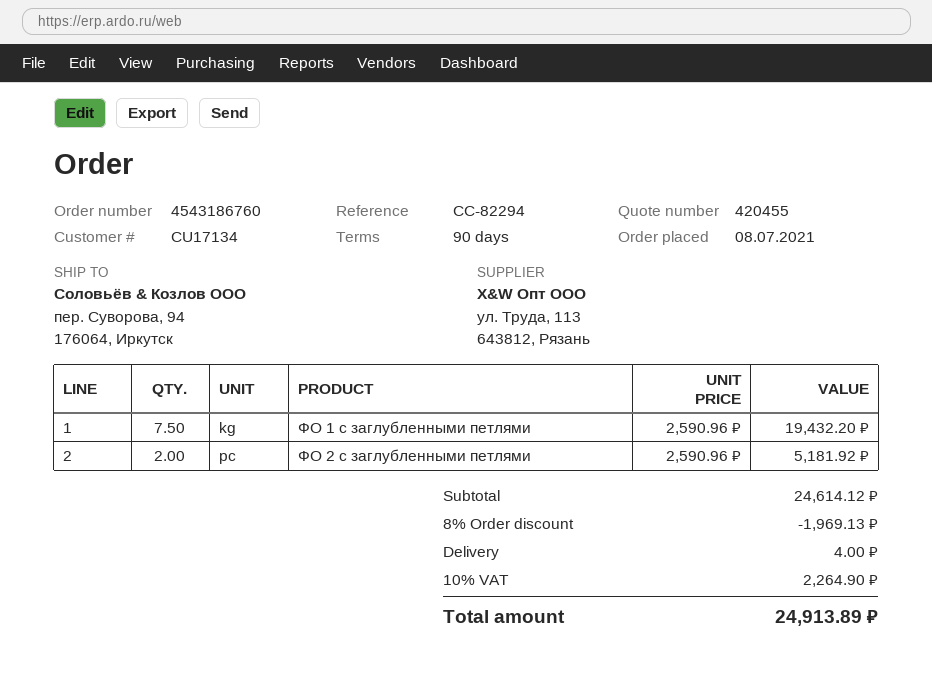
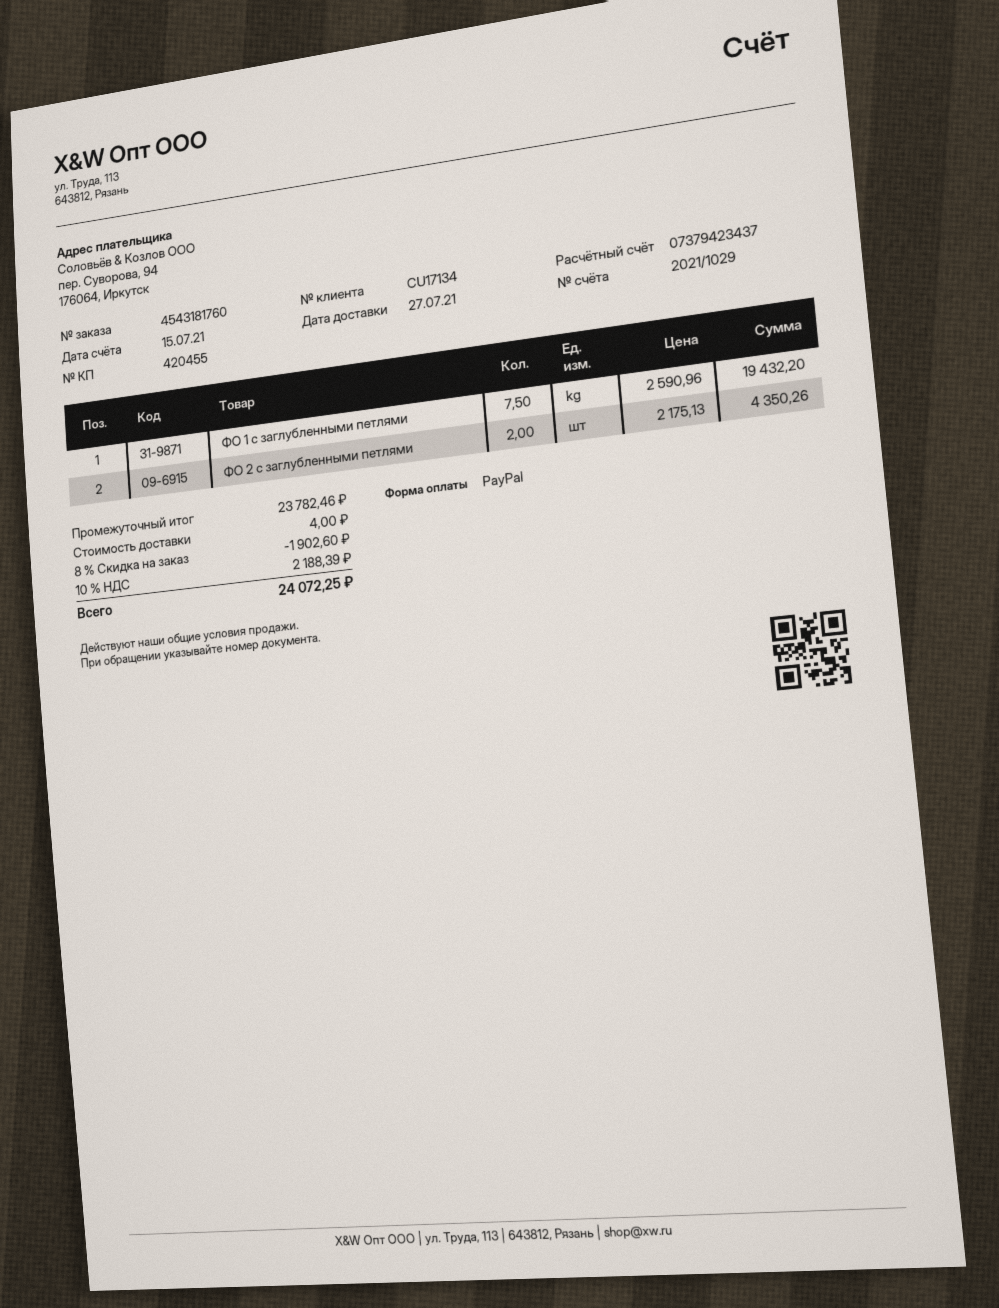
order number: 4543186760 -> 4543181760
ФО 2 с заглубленными петлями: 2 x 2590.96 = 5181.92 -> 2 x 2175.13 = 4350.26
subtotal: 24614.12 -> 23782.46
discount: 8% = 1969.13 -> 8% = 1902.60
tax: 10% = 2264.90 -> 10% = 2188.39
total: 24913.89 -> 24072.25

